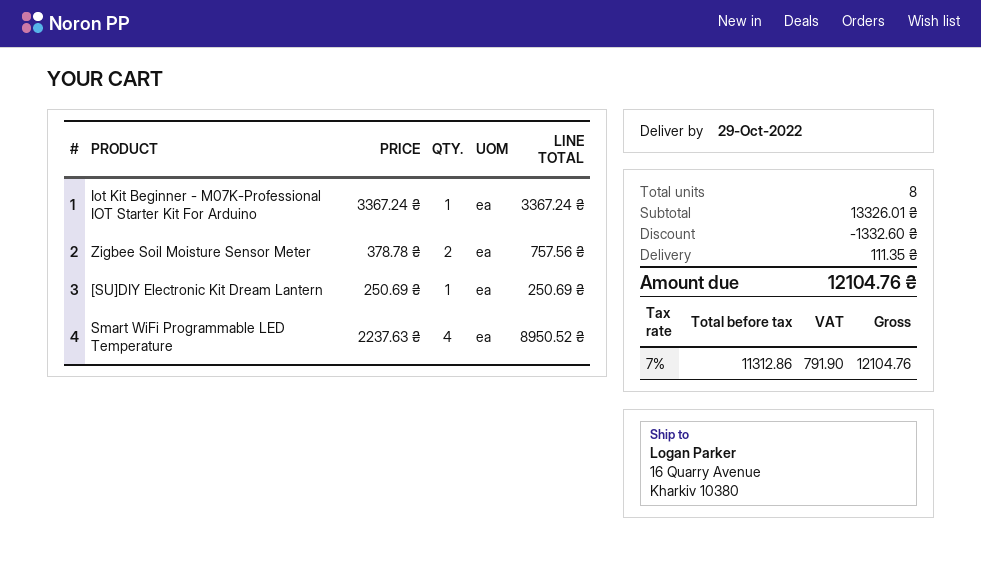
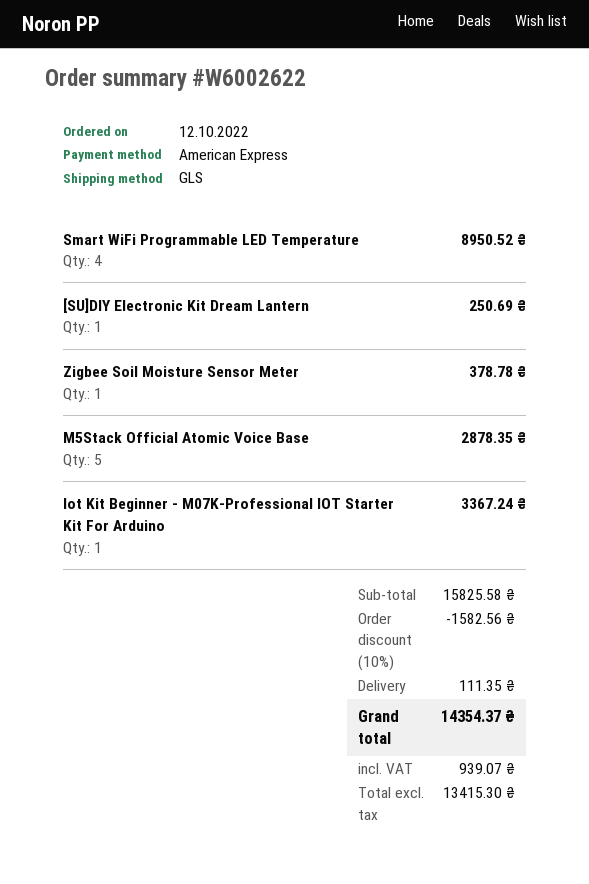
Zigbee Soil Moisture Sensor Meter: 2 for 757.56 -> 1 for 378.78
M5Stack Official Atomic Voice Base: none -> 5 for 2878.35
subtotal: 13326.01 -> 15825.58
discount: 1332.60 -> 1582.56
net: 11312.86 -> 13415.30
tax: 791.90 -> 939.07
total: 12104.76 -> 14354.37

